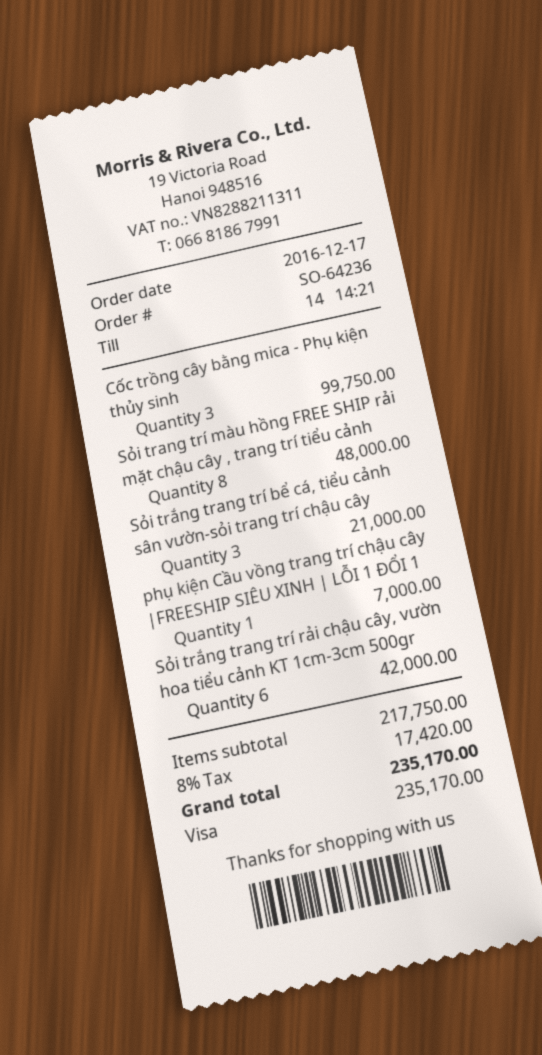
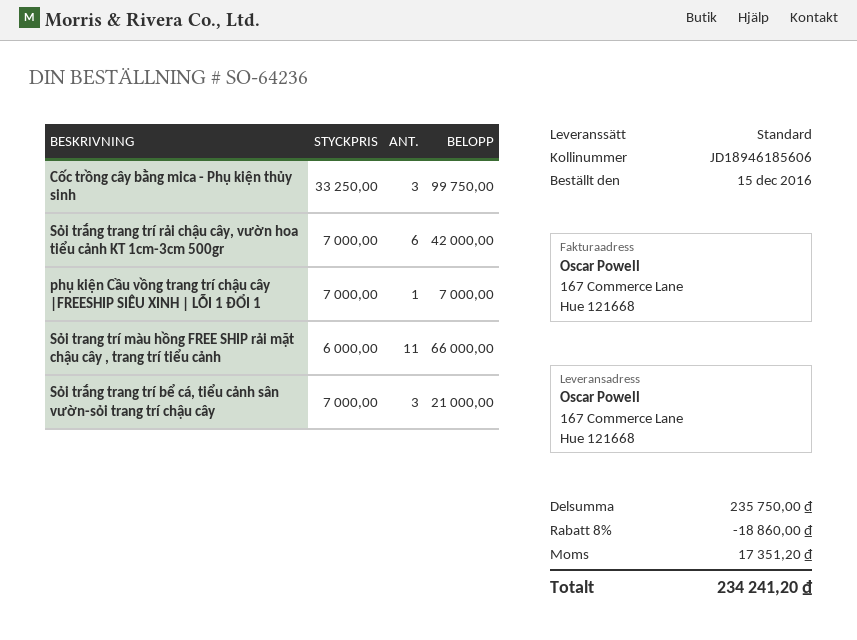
order date: 2016-12-17 -> 2016-12-15
Sỏi trang trí màu hồng FREE SHIP rải mặt chậu cây , trang trí tiểu cảnh: 8 for 48000.00 -> 11 for 66000.00
subtotal: 217750.00 -> 235750.00
discount: none -> 8% = 18860.00
tax: 17420.00 -> 17351.20
total: 235170.00 -> 234241.20

